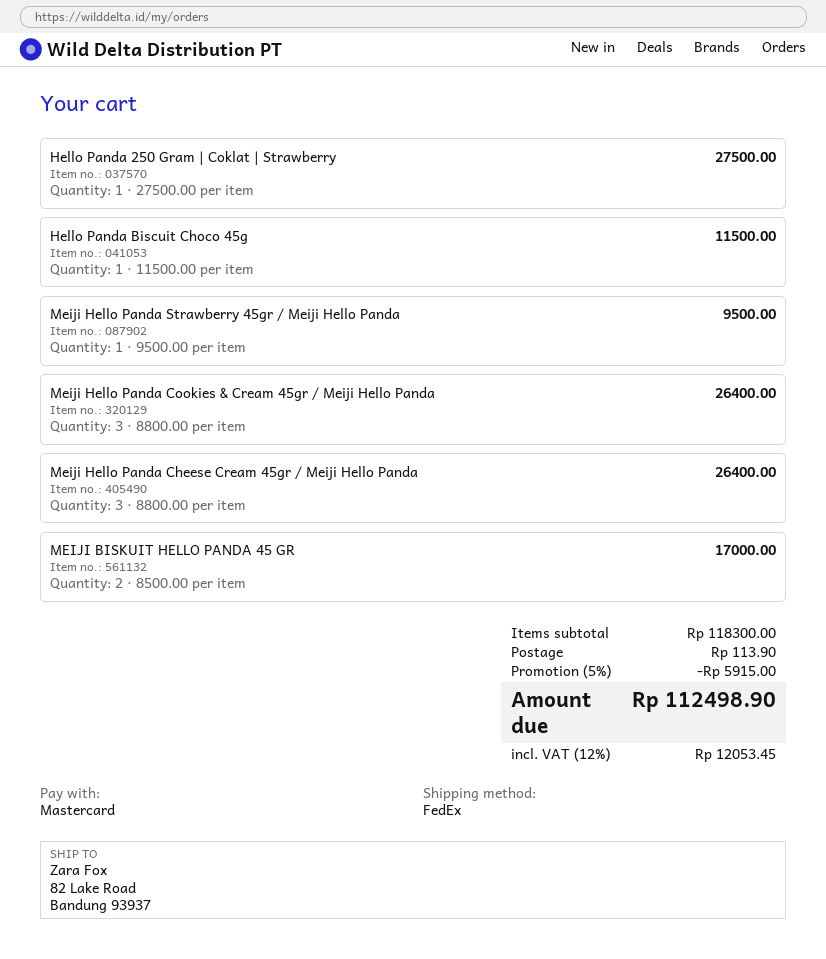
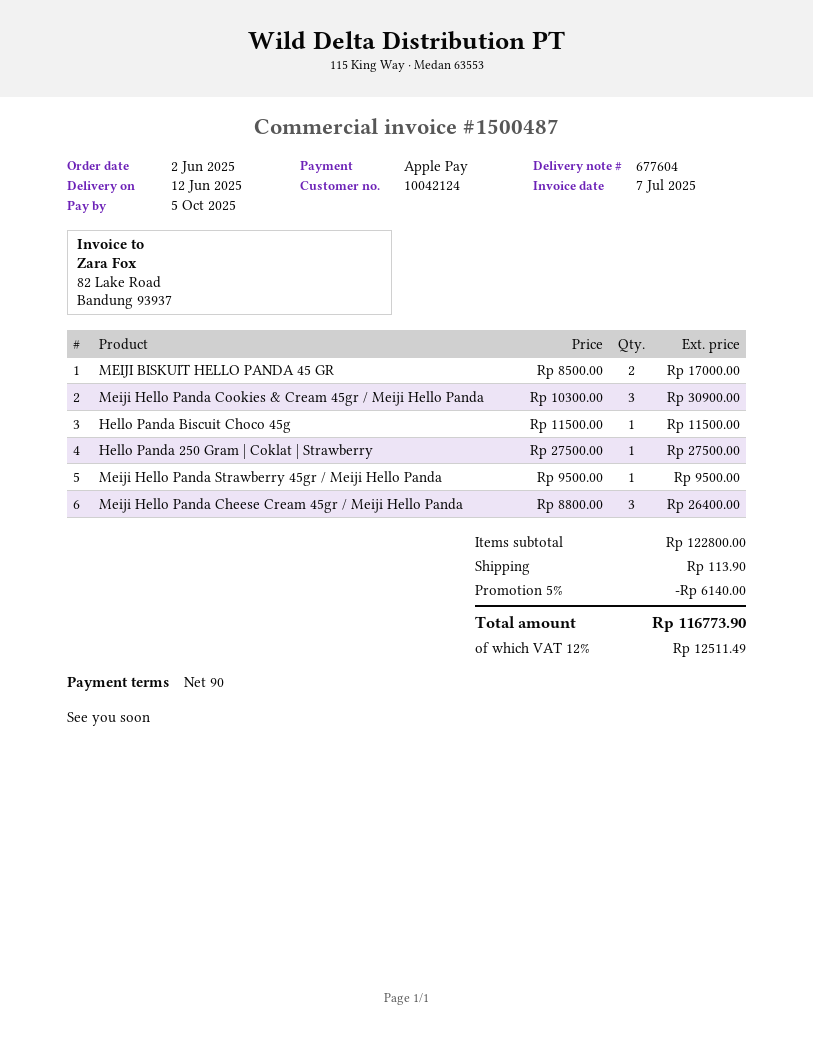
payment method: Mastercard -> Apple Pay
Meiji Hello Panda Cookies & Cream 45gr / Meiji Hello Panda: 3 x 8800.00 = 26400.00 -> 3 x 10300.00 = 30900.00
subtotal: 118300.00 -> 122800.00
discount: 5% = 5915.00 -> 5% = 6140.00
tax: 12% = 12053.45 -> 12% = 12511.49
total: 112498.90 -> 116773.90

